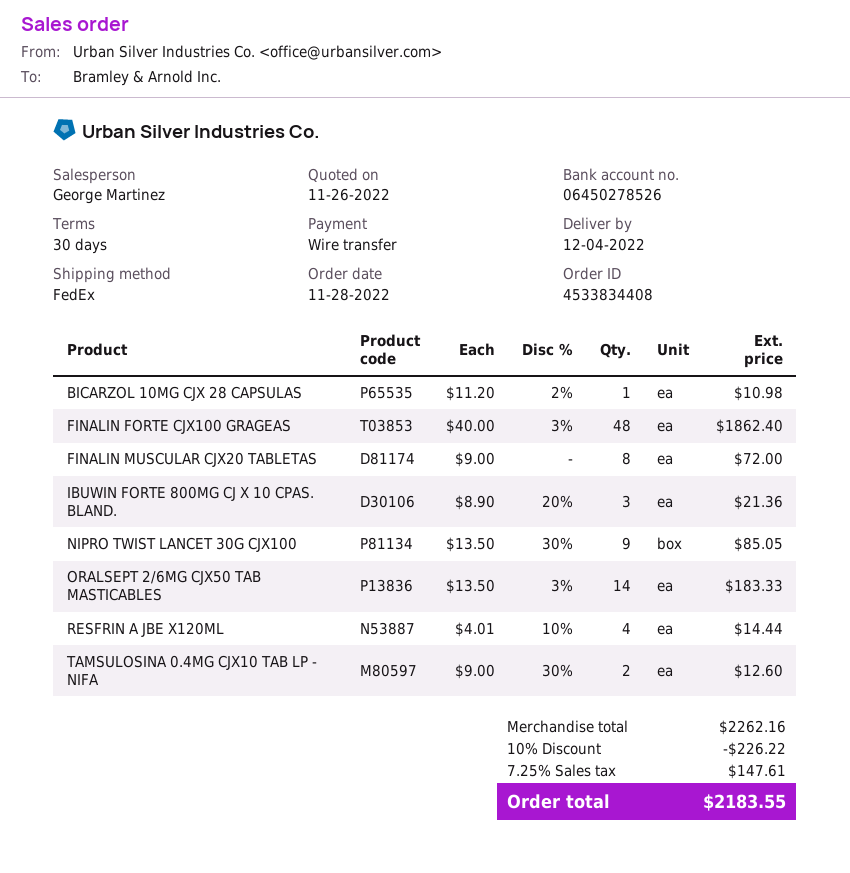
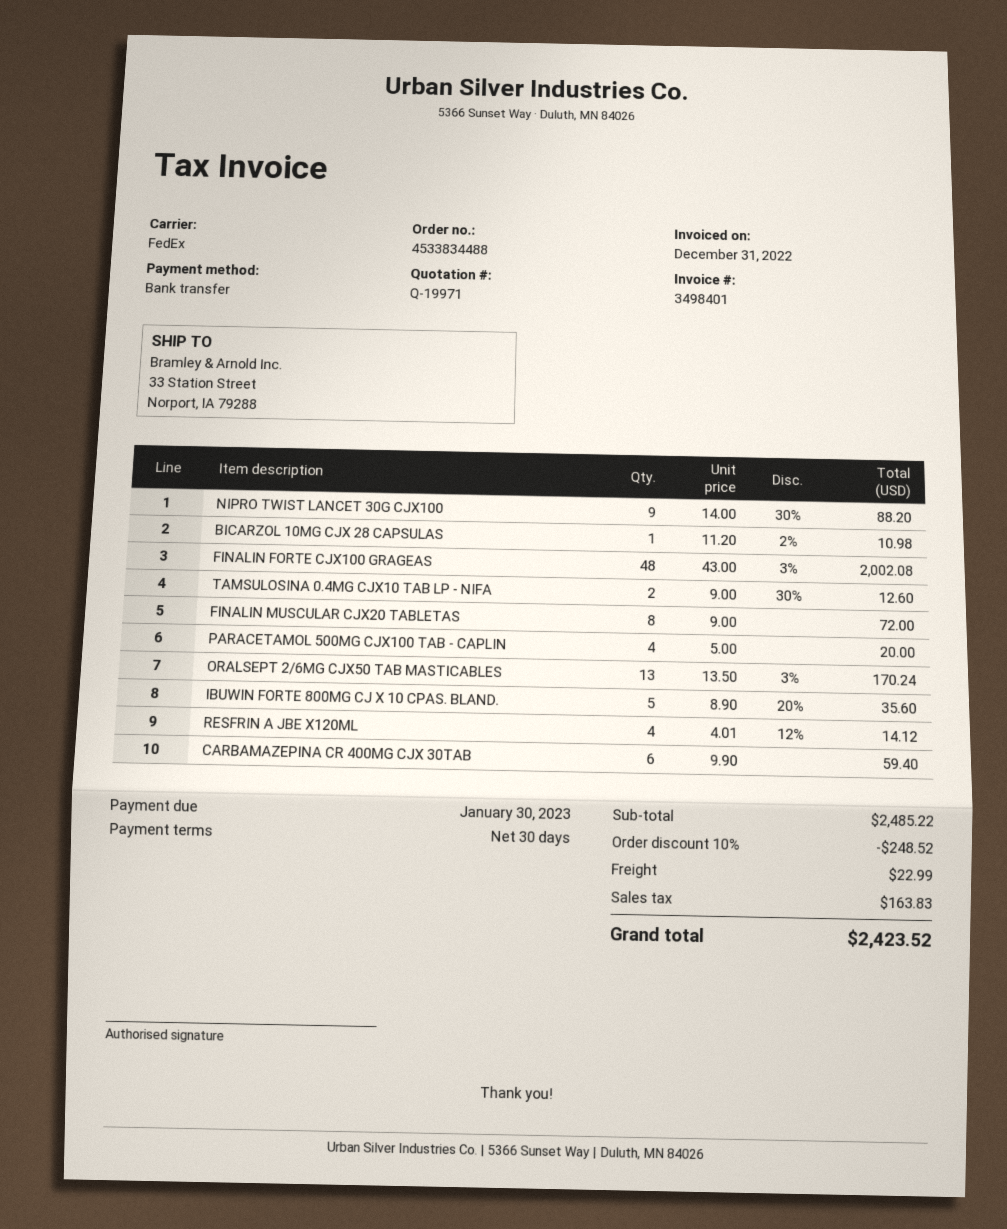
order number: 4533834408 -> 4533834488
FINALIN FORTE CJX100 GRAGEAS: 48 x 40.00 - 3% = 1862.40 -> 48 x 43.00 - 3% = 2002.08
IBUWIN FORTE 800MG CJ X 10 CPAS. BLAND.: 3 x 8.90 - 20% = 21.36 -> 5 x 8.90 - 20% = 35.60
NIPRO TWIST LANCET 30G CJX100: 9 x 13.50 - 30% = 85.05 -> 9 x 14.00 - 30% = 88.20
ORALSEPT 2/6MG CJX50 TAB MASTICABLES: 14 x 13.50 - 3% = 183.33 -> 13 x 13.50 - 3% = 170.24
RESFRIN A JBE X120ML: 4 x 4.01 - 10% = 14.44 -> 4 x 4.01 - 12% = 14.12
PARACETAMOL 500MG CJX100 TAB - CAPLIN: none -> 4 x 5.00 = 20.00
CARBAMAZEPINA CR 400MG CJX 30TAB: none -> 6 x 9.90 = 59.40
subtotal: 2262.16 -> 2485.22
discount: 10% = 226.22 -> 10% = 248.52
shipping: none -> 22.99
tax: 147.61 -> 163.83
total: 2183.55 -> 2423.52

